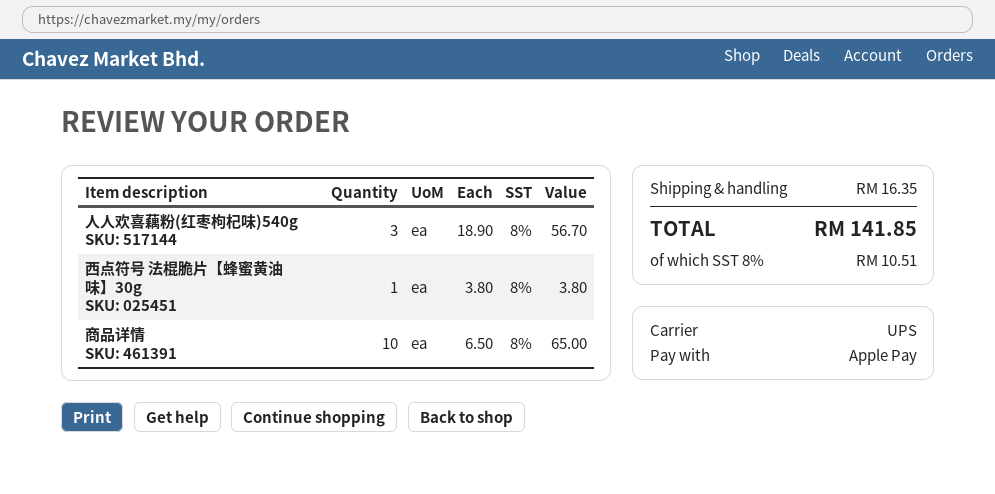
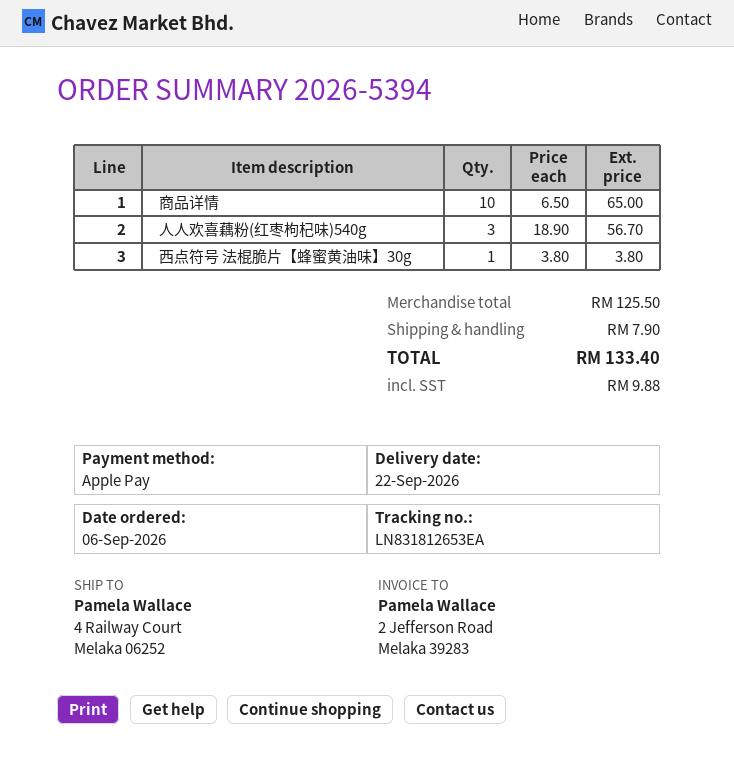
shipping: 16.35 -> 7.90
tax: 10.51 -> 9.88
total: 141.85 -> 133.40

